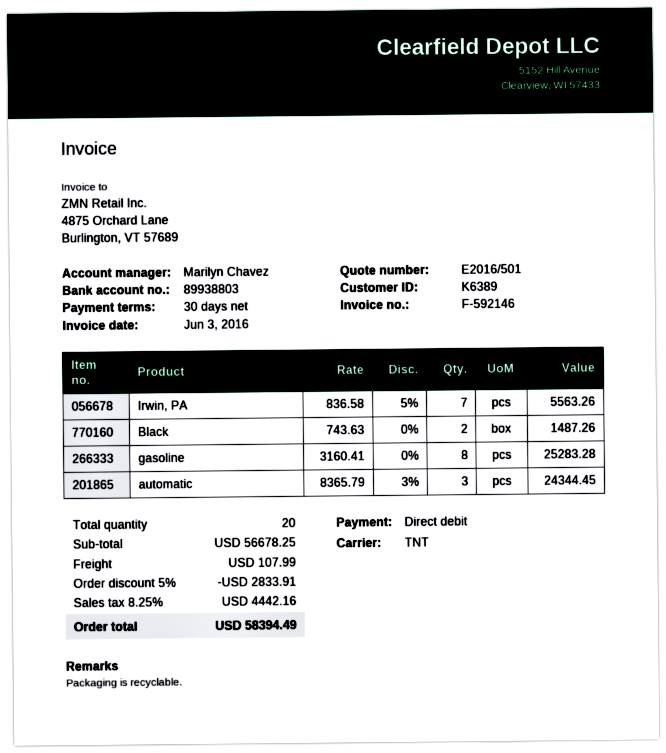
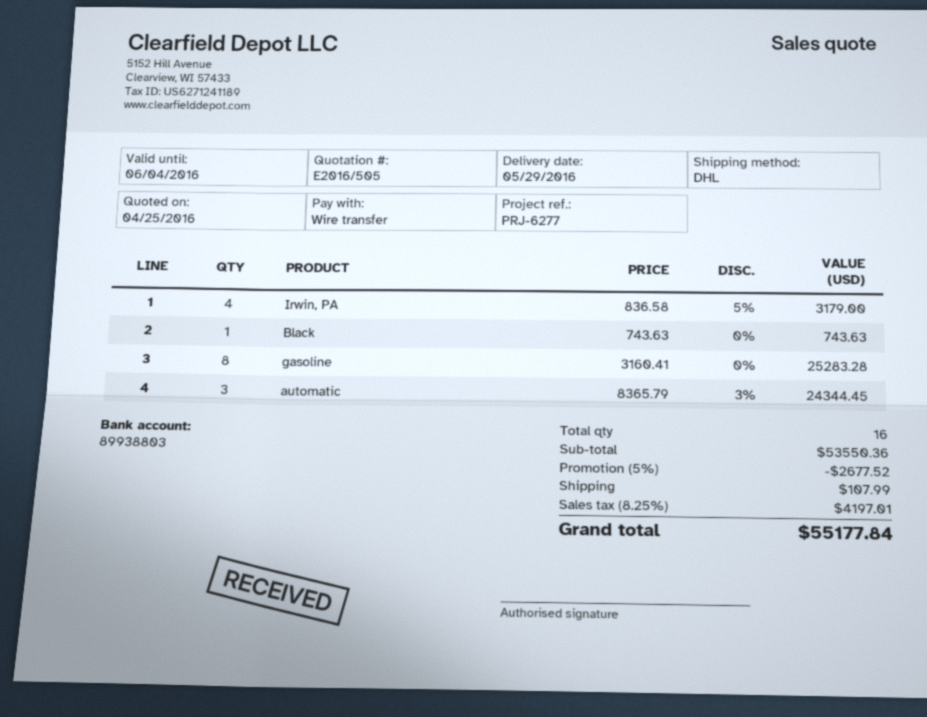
quote number: E2016/501 -> E2016/505
payment method: direct debit -> bank transfer
shipping method: TNT -> DHL
Irwin, PA: 7 x 836.58 - 5% = 5563.26 -> 4 x 836.58 - 5% = 3179.00
Black: 2 x 743.63 = 1487.26 -> 1 x 743.63 = 743.63
total quantity: 20 -> 16
subtotal: 56678.25 -> 53550.36
discount: 5% = 2833.91 -> 5% = 2677.52
tax: 8.25% = 4442.16 -> 8.25% = 4197.01
total: 58394.49 -> 55177.84

